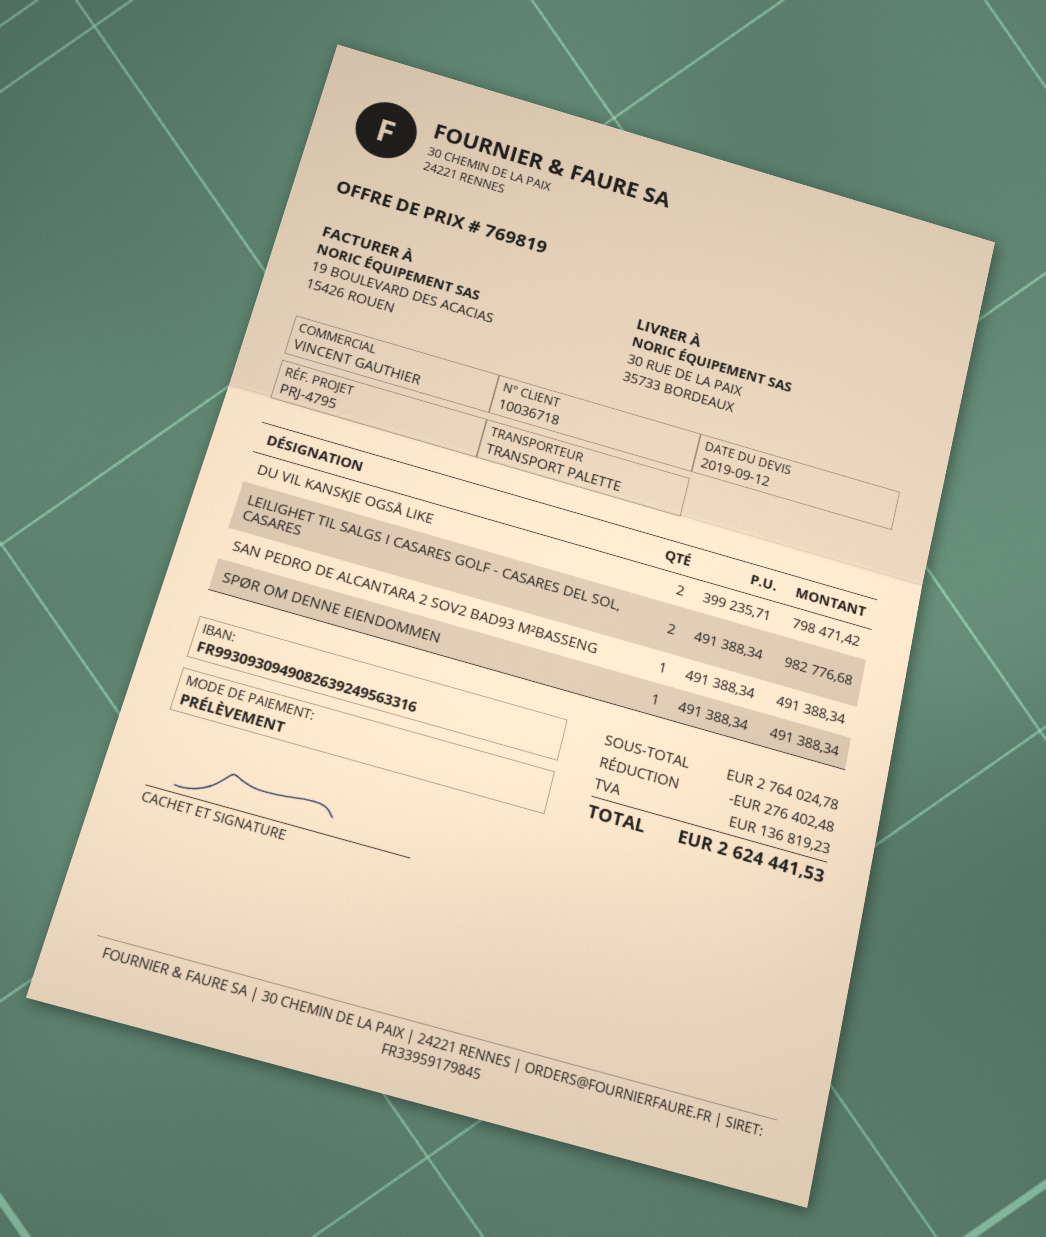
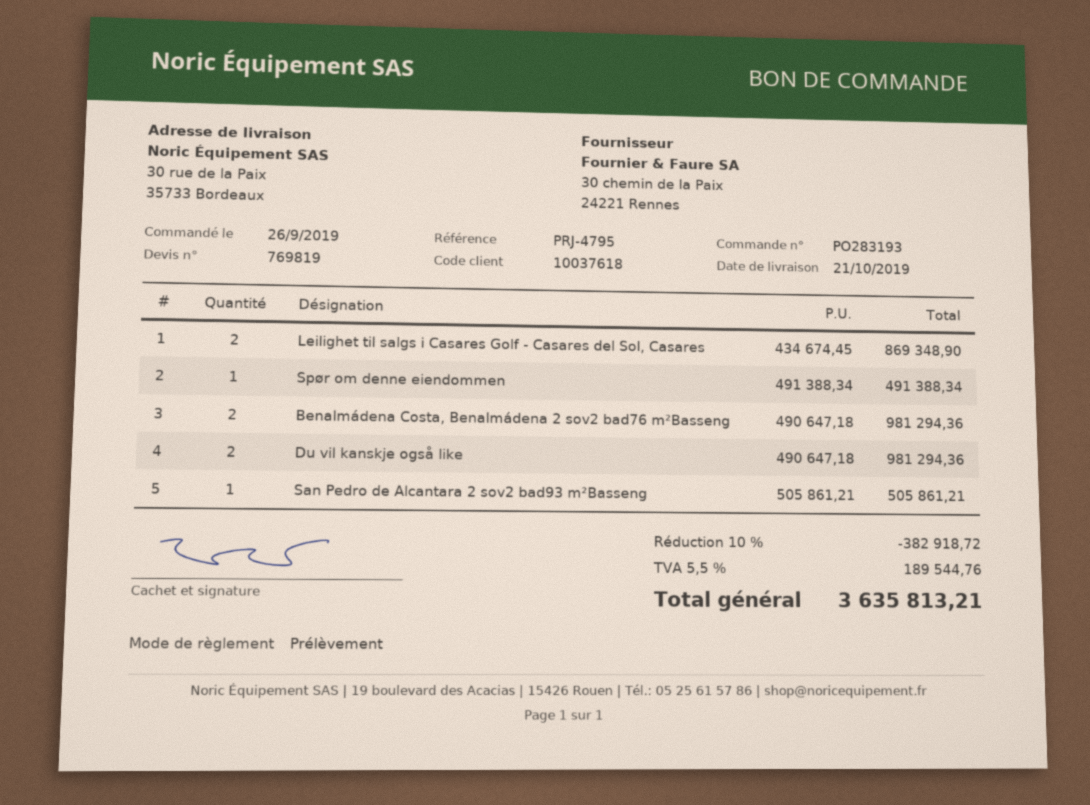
customer number: 10036718 -> 10037618
DU VIL KANSKJE OGSÅ LIKE: 2 x 399235.71 = 798471.42 -> 2 x 490647.18 = 981294.36
LEILIGHET TIL SALGS I CASARES GOLF - CASARES DEL SOL, CASARES: 2 x 491388.34 = 982776.68 -> 2 x 434674.45 = 869348.90
SAN PEDRO DE ALCANTARA 2 SOV2 BAD93 M²BASSENG: 1 x 491388.34 = 491388.34 -> 1 x 505861.21 = 505861.21
Benalmádena Costa, Benalmádena 2 sov2 bad76 m²Basseng: none -> 2 x 490647.18 = 981294.36
discount: 276402.48 -> 382918.72
tax: 136819.23 -> 189544.76
total: 2624441.53 -> 3635813.21

